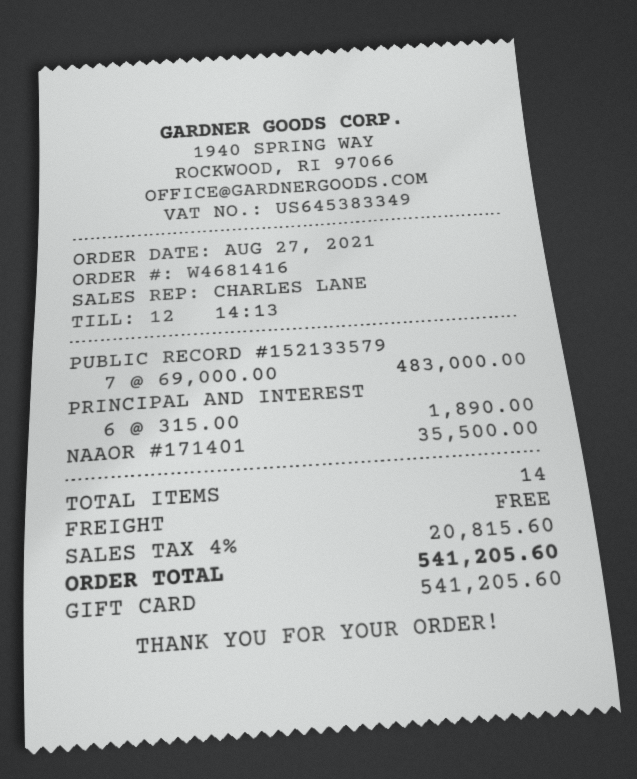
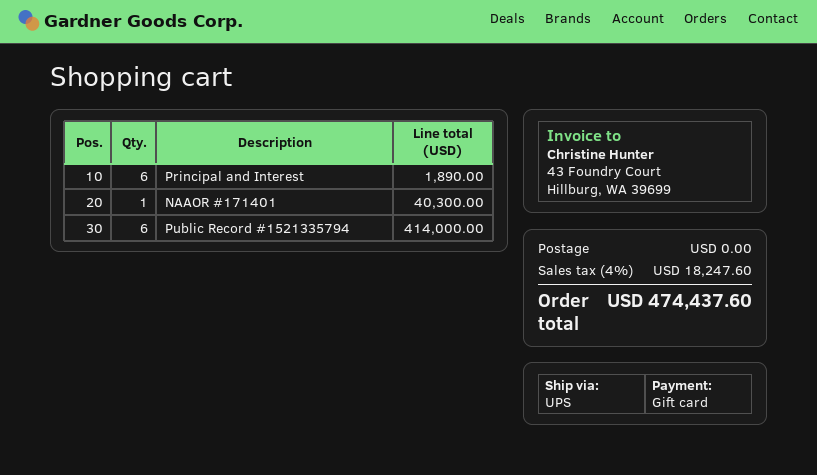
PUBLIC RECORD #152133579: 7 for 483000.00 -> 6 for 414000.00
NAAOR #171401: 1 for 35500.00 -> 1 for 40300.00
tax: 4% = 20815.60 -> 4% = 18247.60
total: 541205.60 -> 474437.60

